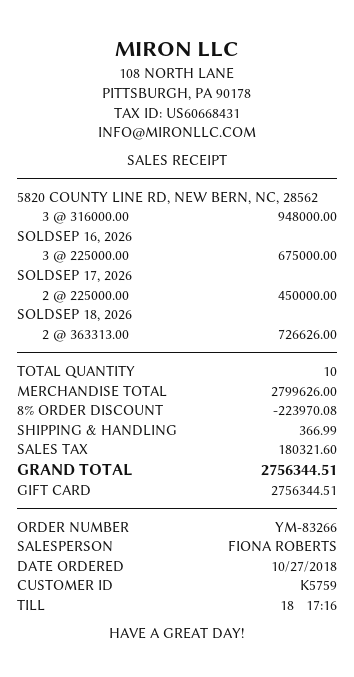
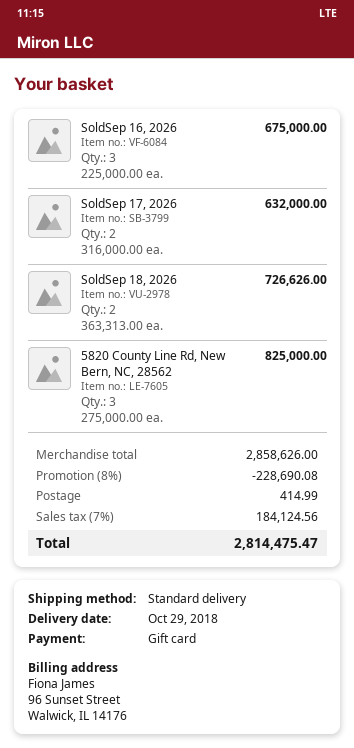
5820 COUNTY LINE RD, NEW BERN, NC, 28562: 3 x 316000.00 = 948000.00 -> 3 x 275000.00 = 825000.00
SOLDSEP 17, 2026: 2 x 225000.00 = 450000.00 -> 2 x 316000.00 = 632000.00
subtotal: 2799626.00 -> 2858626.00
discount: 8% = 223970.08 -> 8% = 228690.08
shipping: 366.99 -> 414.99
tax: 180321.60 -> 184124.56
total: 2756344.51 -> 2814475.47

